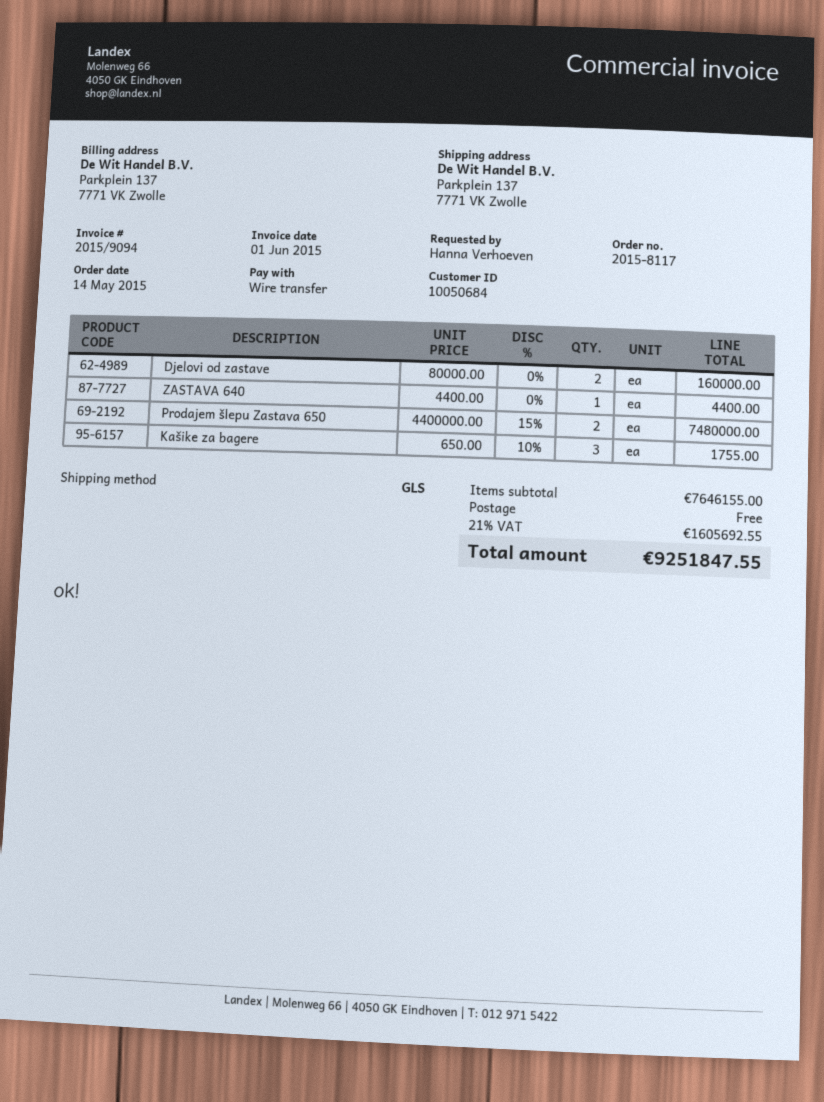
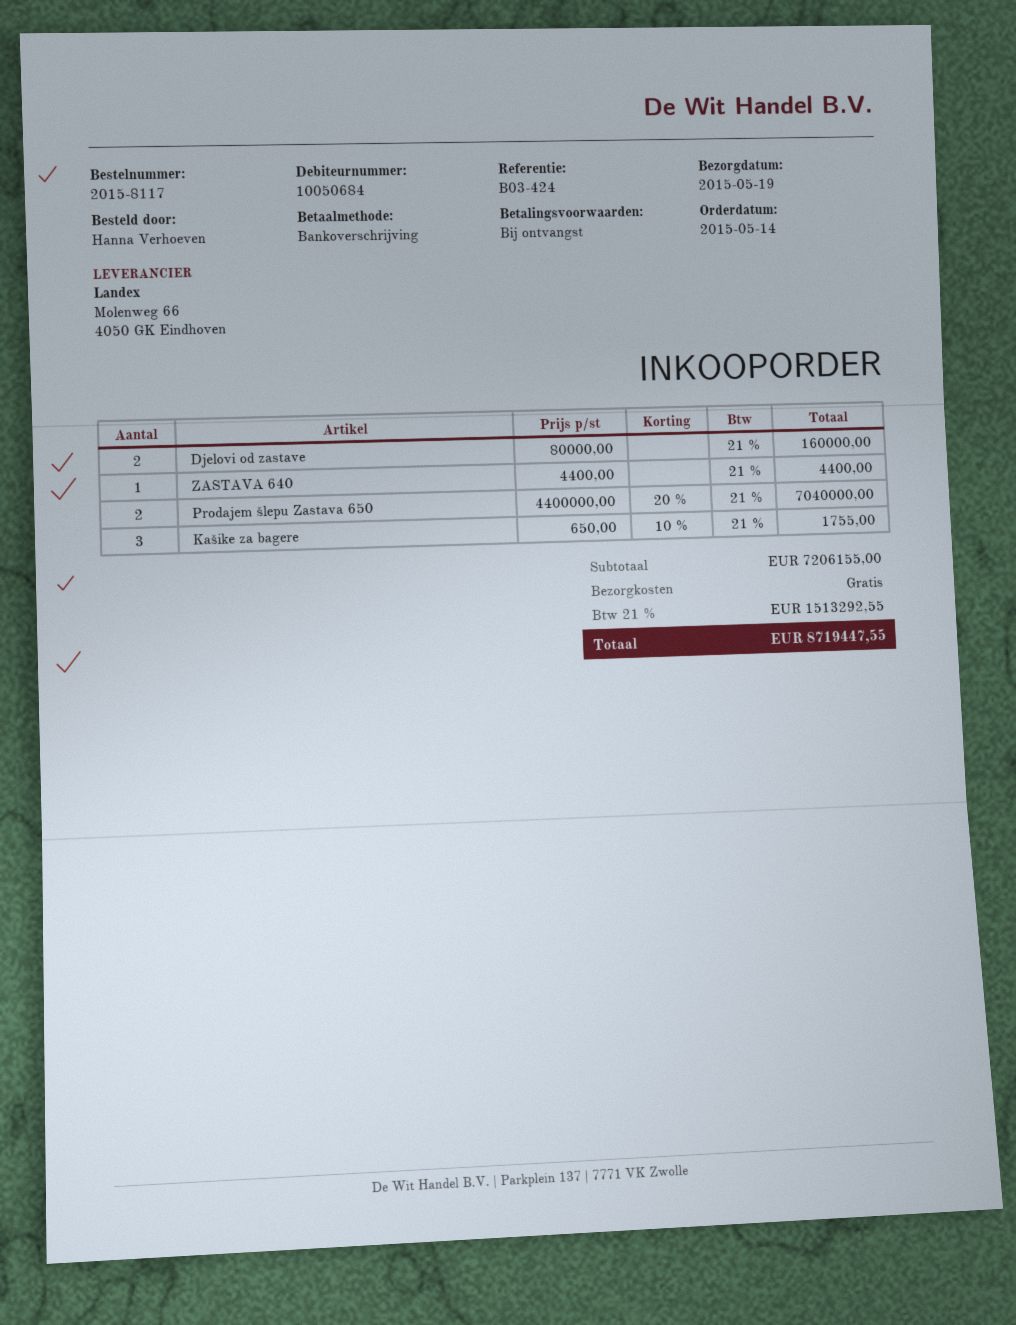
Prodajem šlepu Zastava 650: 2 x 4400000.00 - 15% = 7480000.00 -> 2 x 4400000.00 - 20% = 7040000.00
subtotal: 7646155.00 -> 7206155.00
tax: 21% = 1605692.55 -> 21% = 1513292.55
total: 9251847.55 -> 8719447.55

